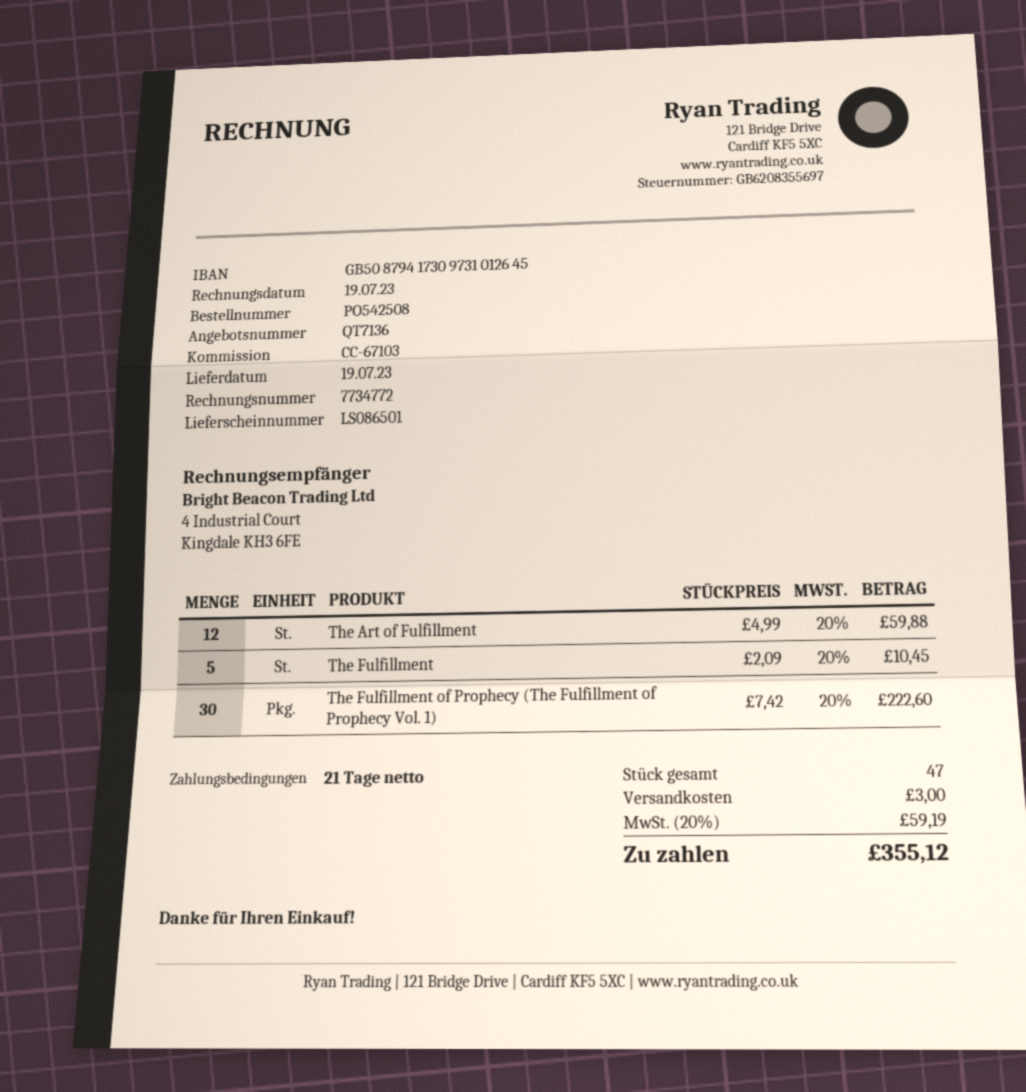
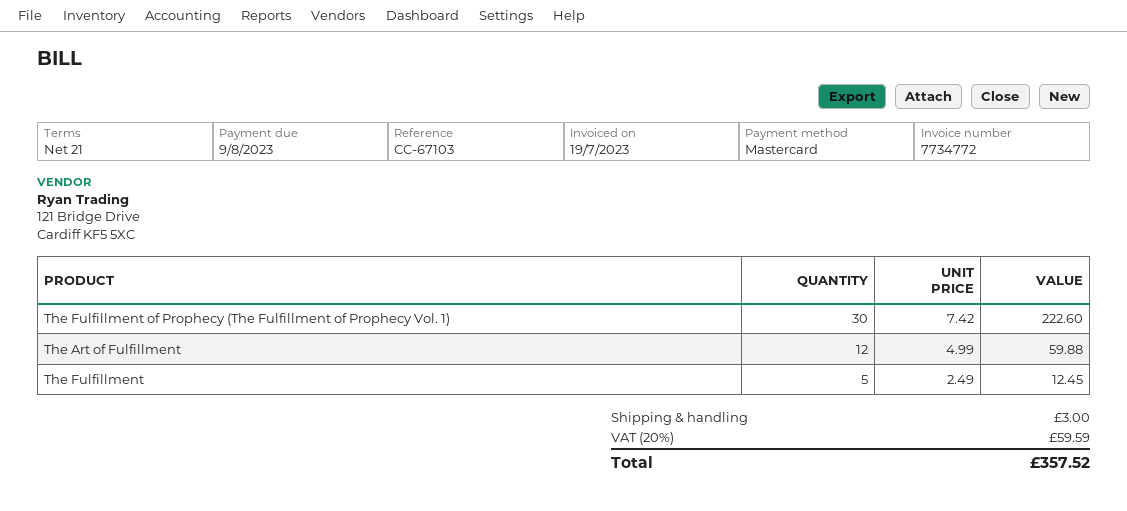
The Fulfillment: 5 x 2.09 = 10.45 -> 5 x 2.49 = 12.45
tax: 20% = 59.19 -> 20% = 59.59
total: 355.12 -> 357.52

